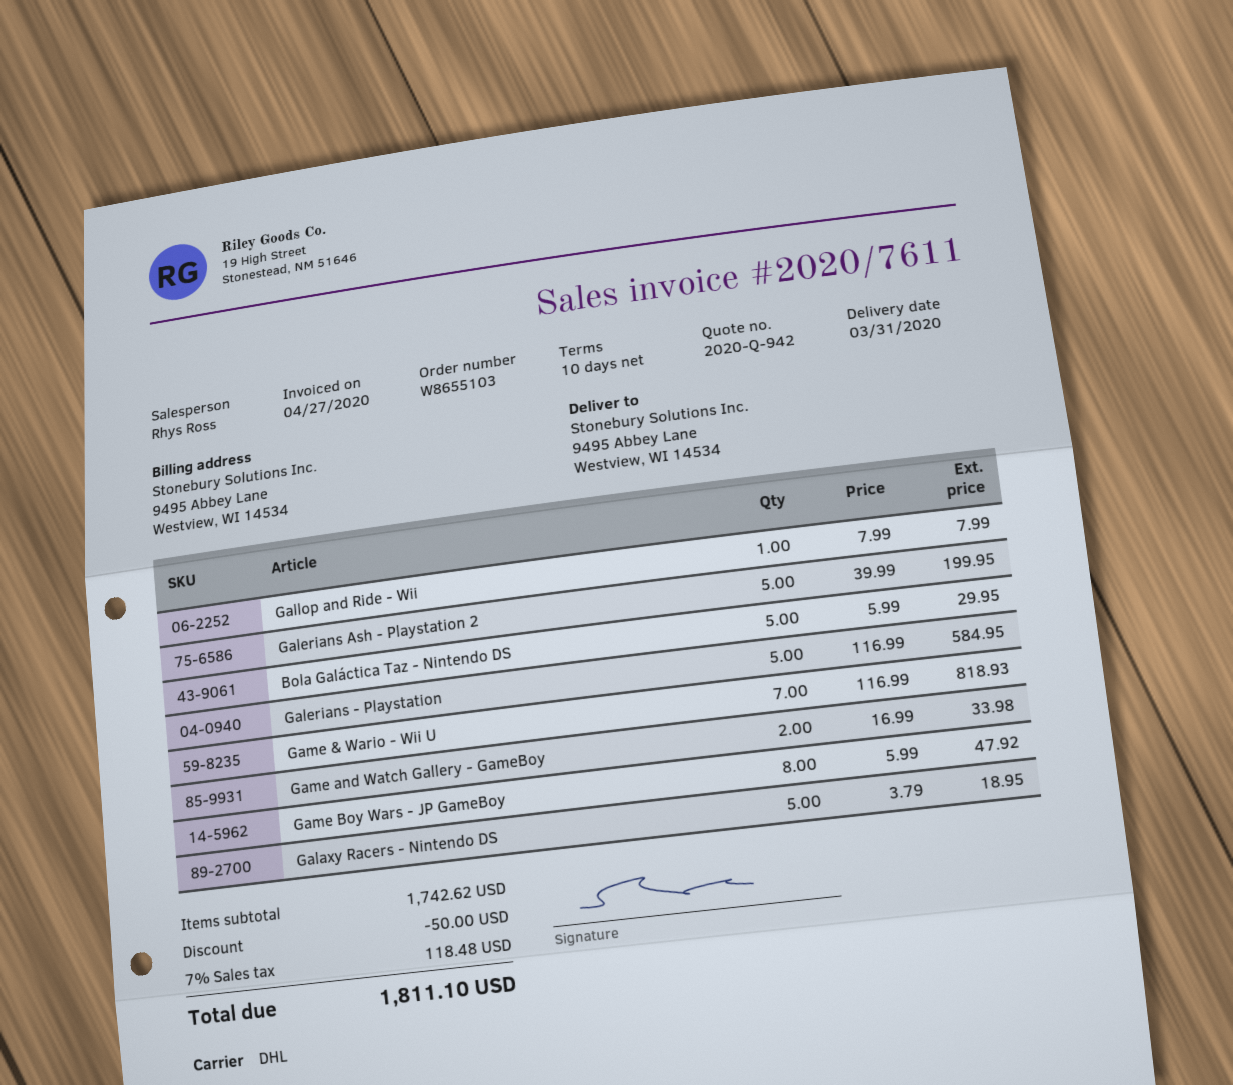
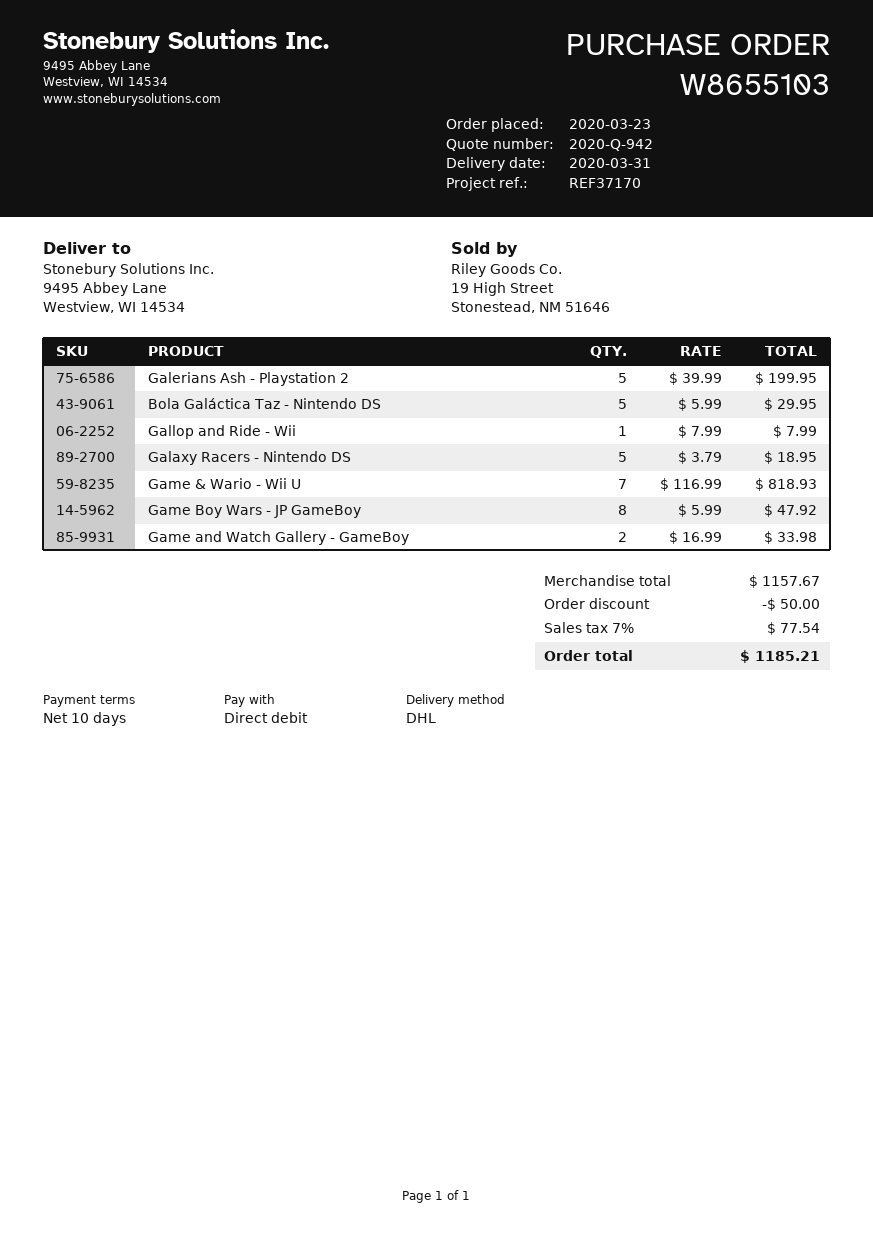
Galerians - Playstation: 5 x 116.99 = 584.95 -> none
subtotal: 1742.62 -> 1157.67
tax: 7% = 118.48 -> 7% = 77.54
total: 1811.10 -> 1185.21

